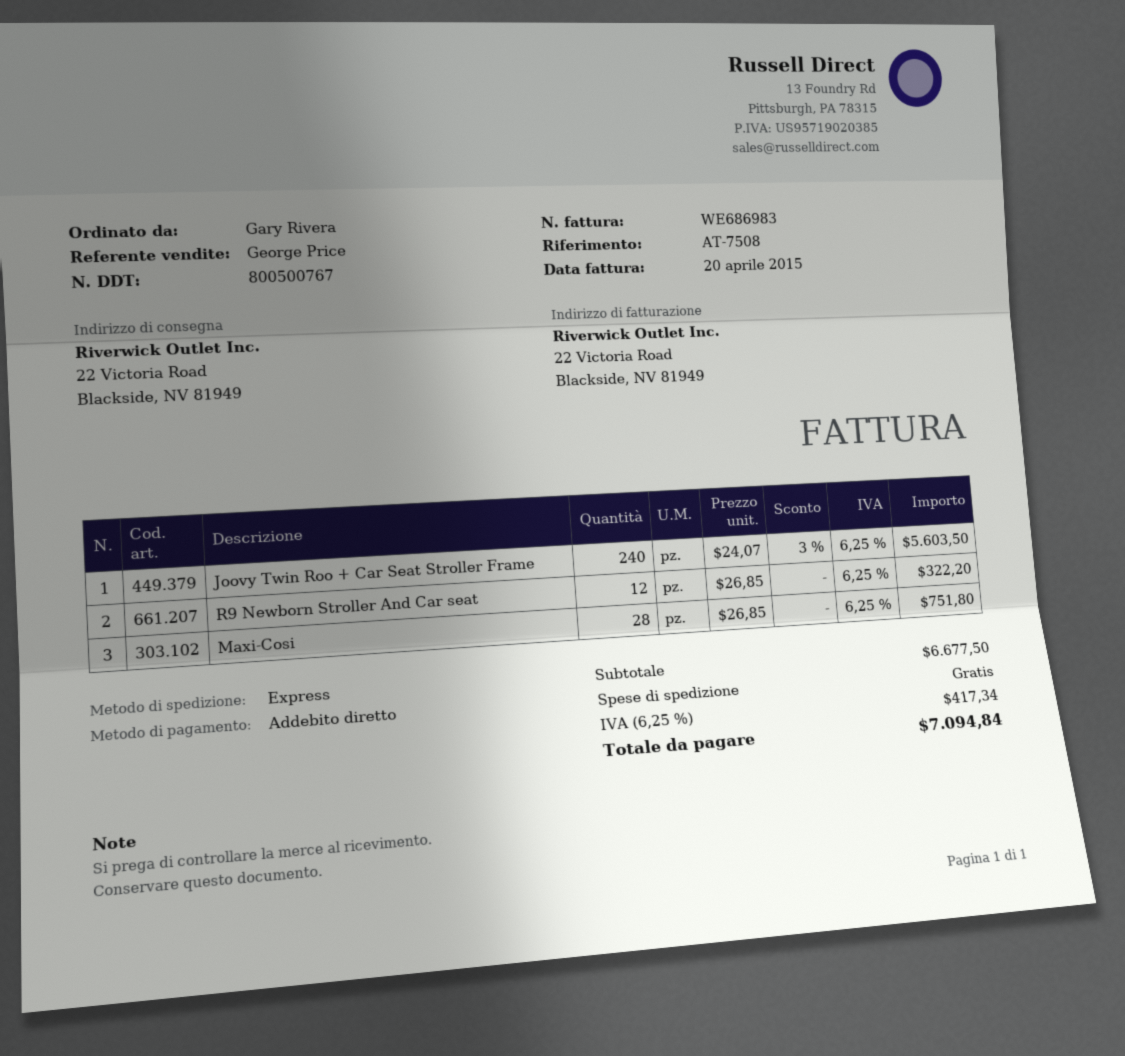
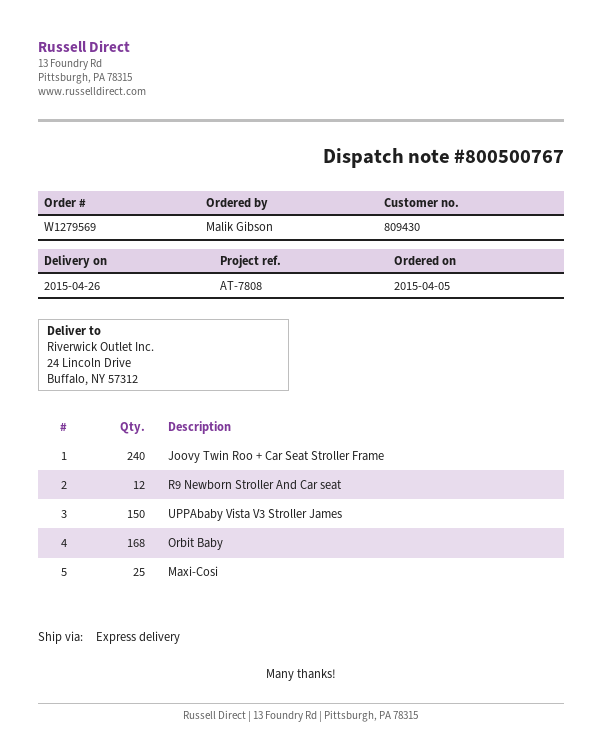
reference: AT-7508 -> AT-7808
ordered by: Gary Rivera -> Malik Gibson
ship to: 22 Victoria Road, Blackside, NV 81949 -> 24 Lincoln Drive, Buffalo, NY 57312
Maxi-Cosi: 28 -> 25
UPPAbaby Vista V3 Stroller James: none -> 150
Orbit Baby: none -> 168

